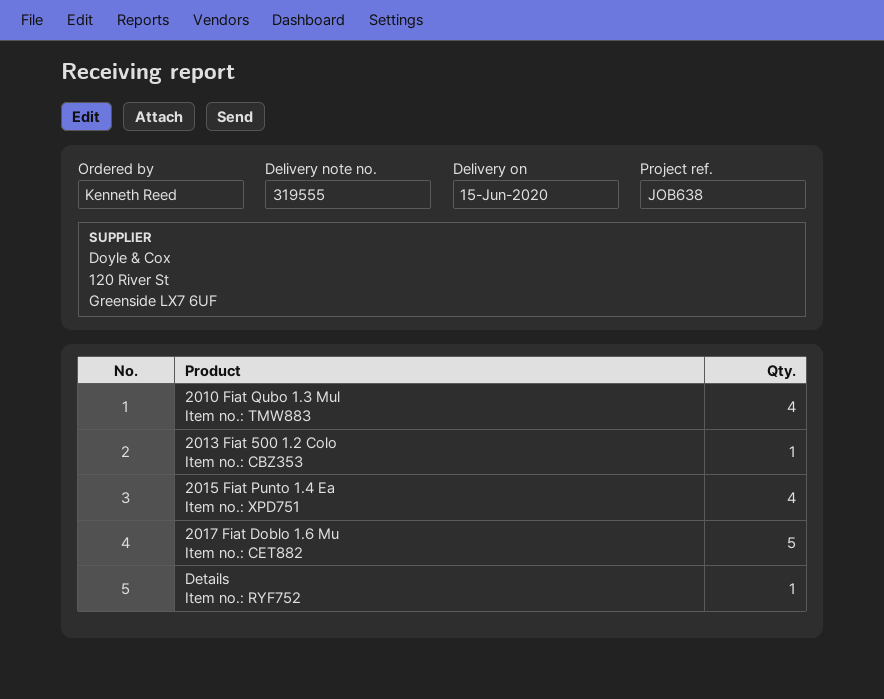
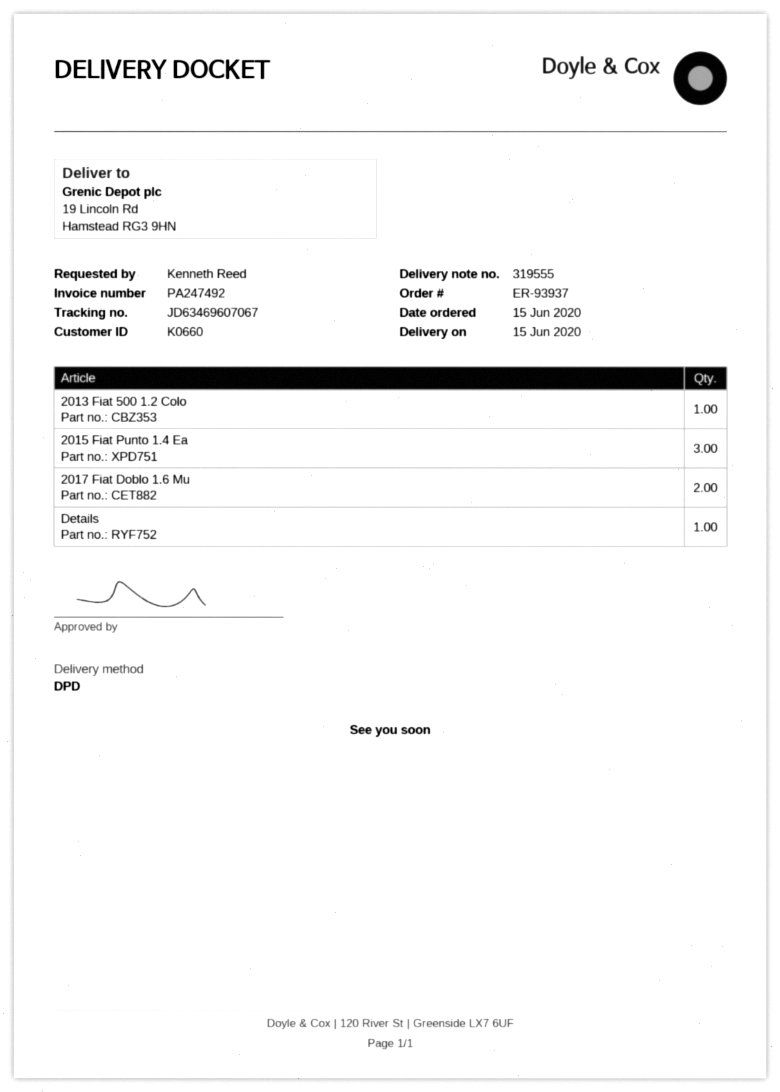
2010 Fiat Qubo 1.3 Mul: 4 -> none
2015 Fiat Punto 1.4 Ea: 4 -> 3
2017 Fiat Doblo 1.6 Mu: 5 -> 2

